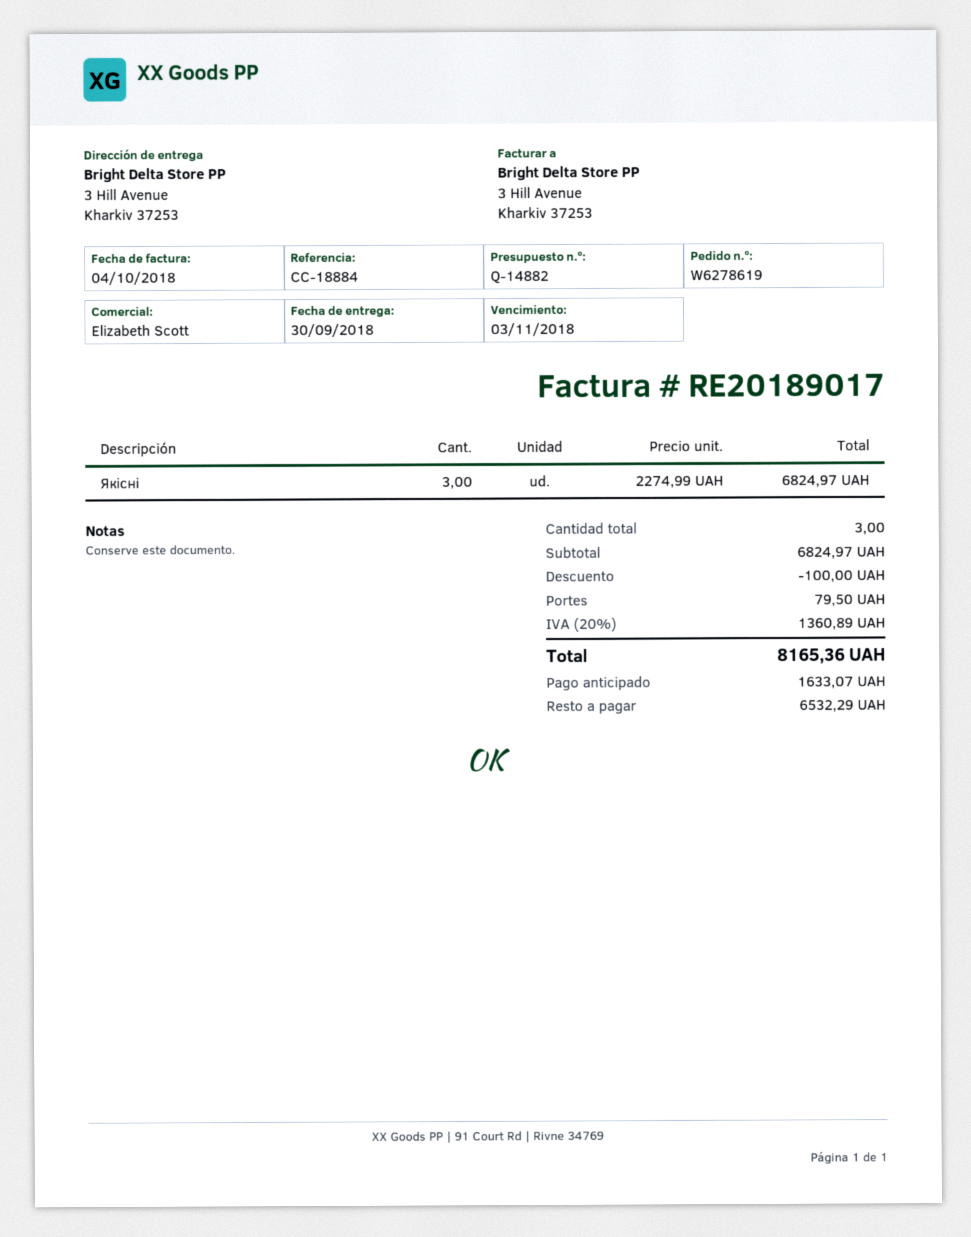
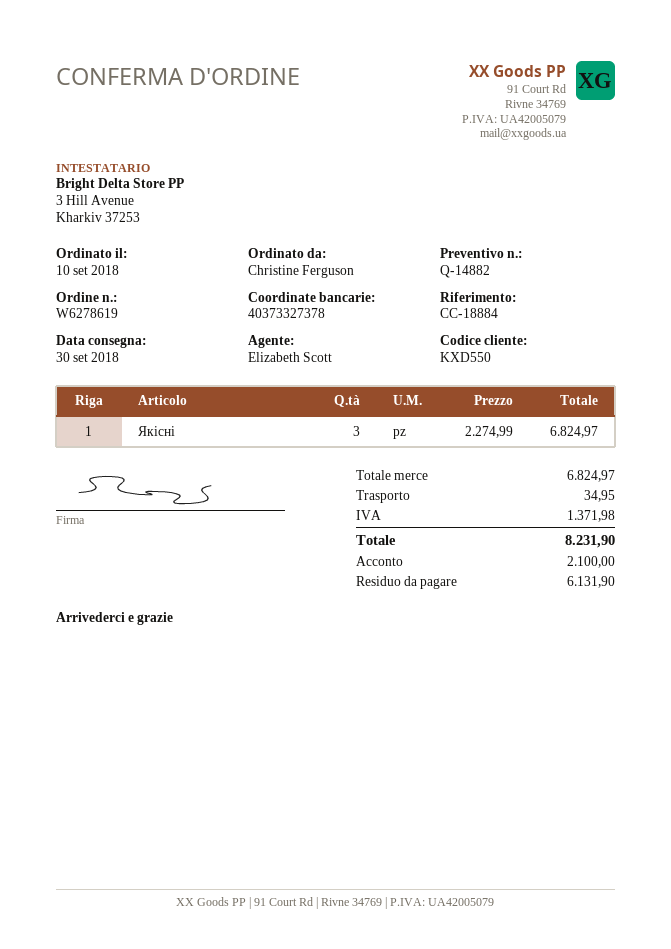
discount: 100.00 -> none
shipping: 79.50 -> 34.95
tax: 1360.89 -> 1371.98
total: 8165.36 -> 8231.90
deposit: 1633.07 -> 2100.00
balance: 6532.29 -> 6131.90

